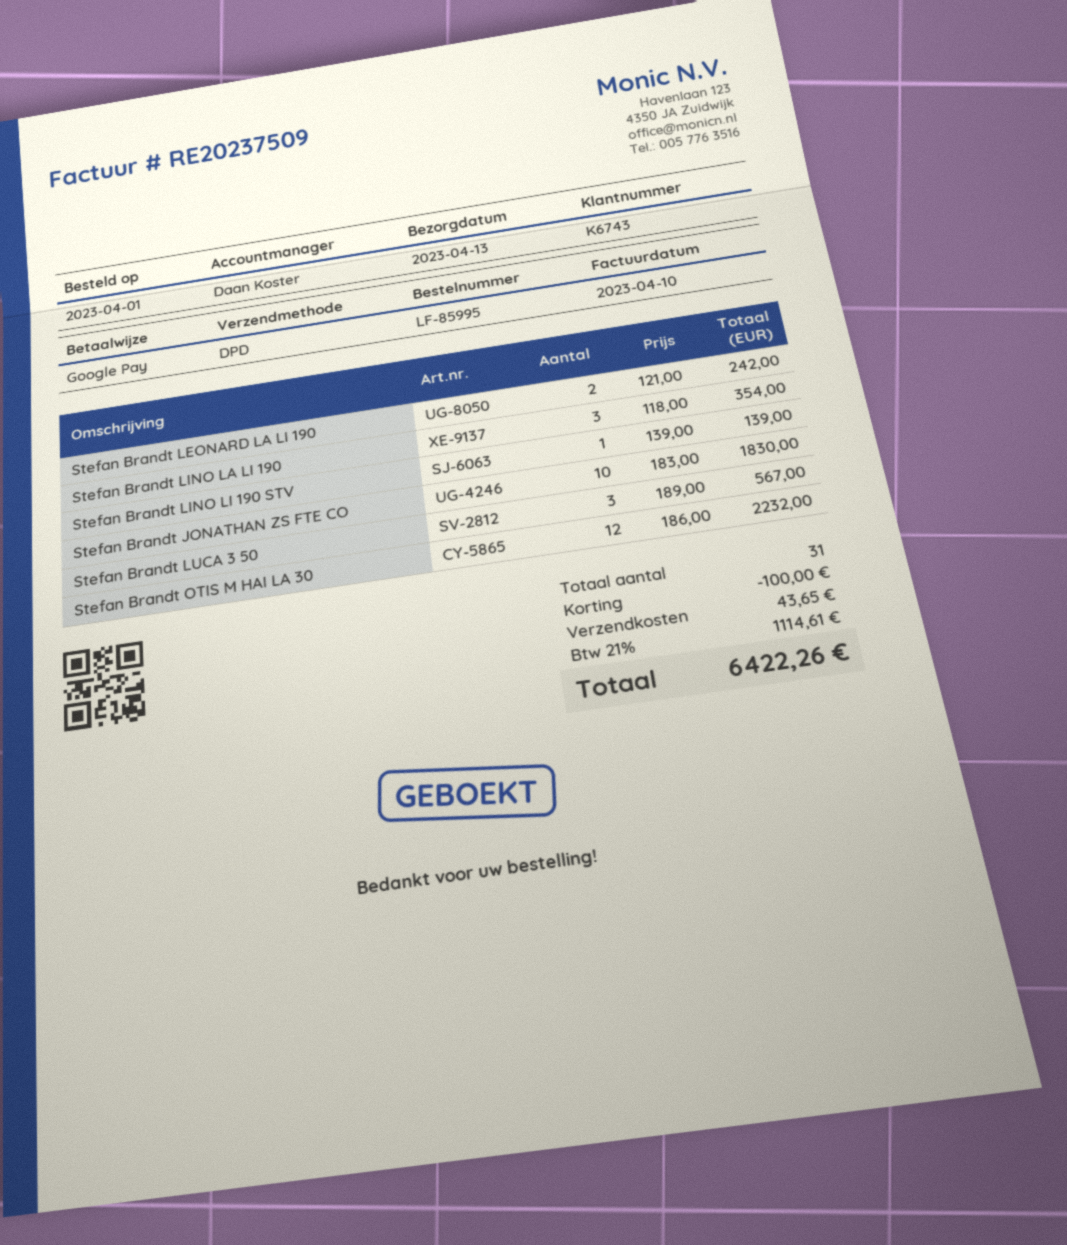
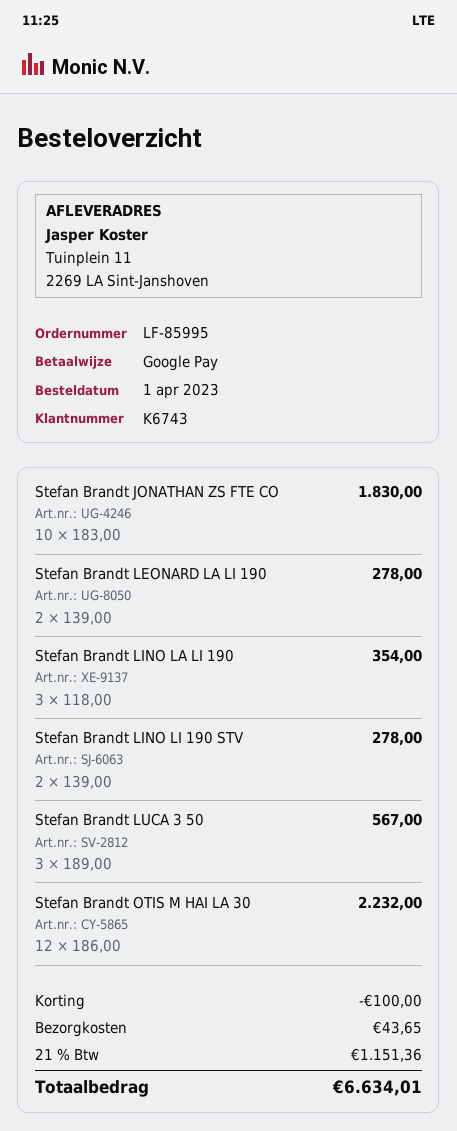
Stefan Brandt LEONARD LA LI 190: 2 x 121.00 = 242.00 -> 2 x 139.00 = 278.00
Stefan Brandt LINO LI 190 STV: 1 x 139.00 = 139.00 -> 2 x 139.00 = 278.00
tax: 21% = 1114.61 -> 21% = 1151.36
total: 6422.26 -> 6634.01

